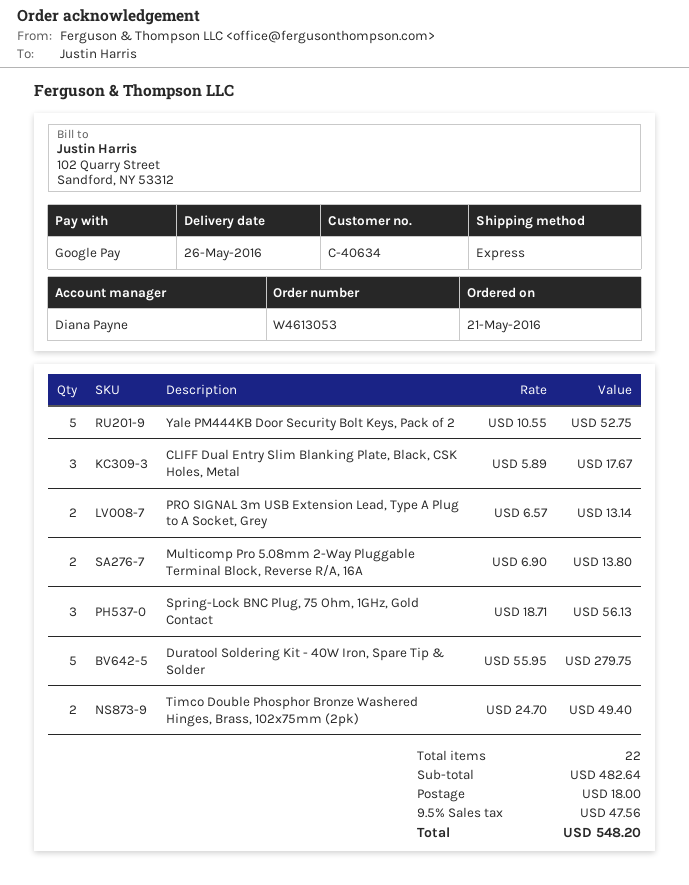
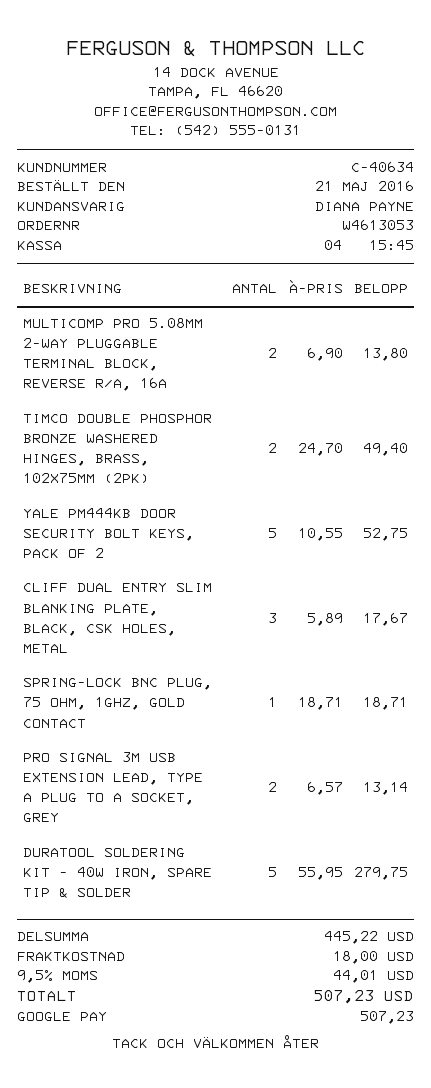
Spring-Lock BNC Plug, 75 Ohm, 1GHz, Gold Contact: 3 x 18.71 = 56.13 -> 1 x 18.71 = 18.71
subtotal: 482.64 -> 445.22
tax: 9.5% = 47.56 -> 9.5% = 44.01
total: 548.20 -> 507.23

